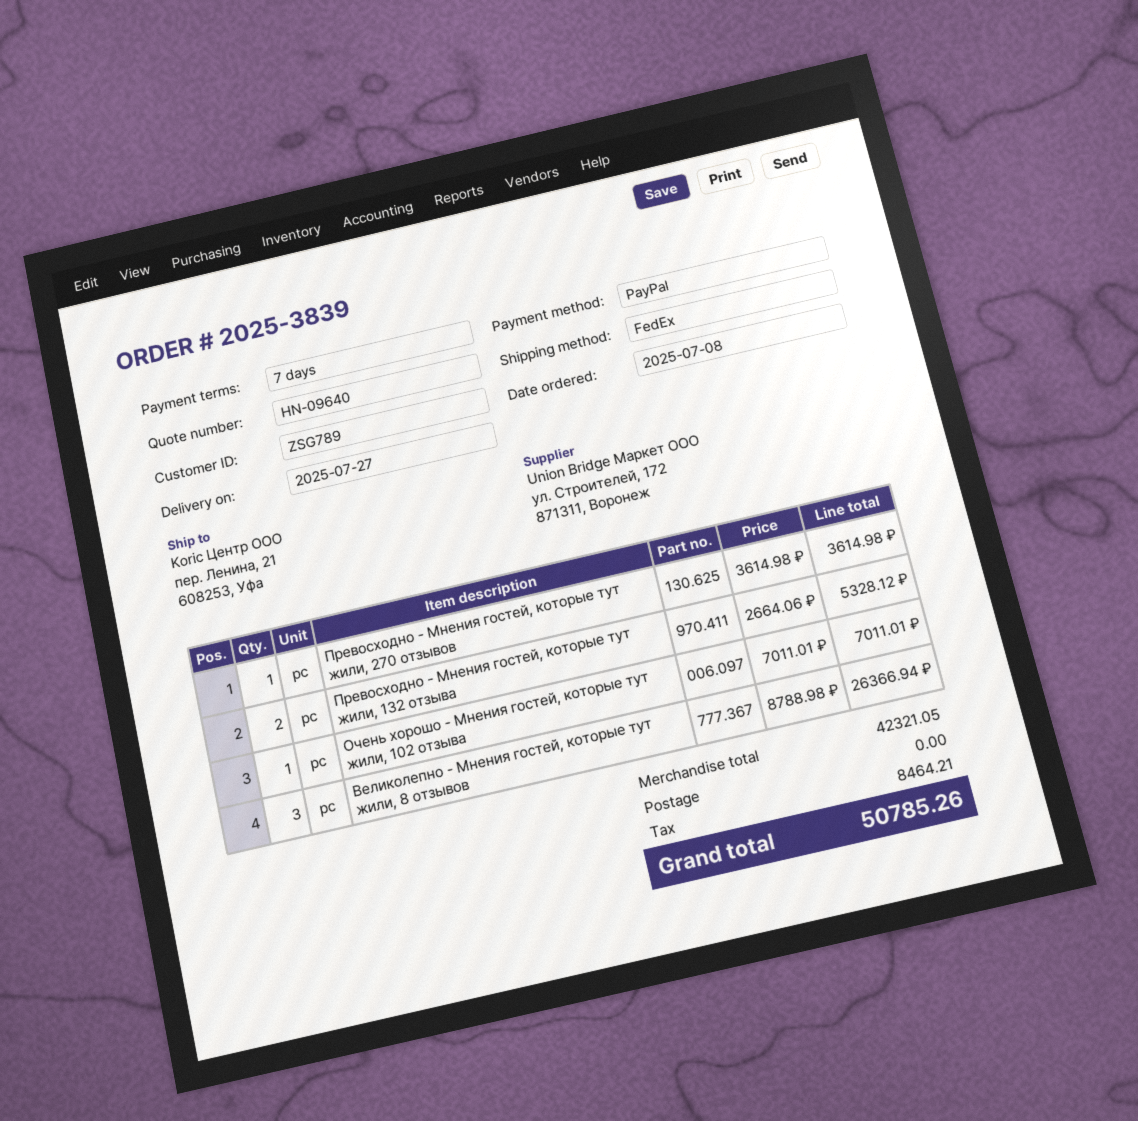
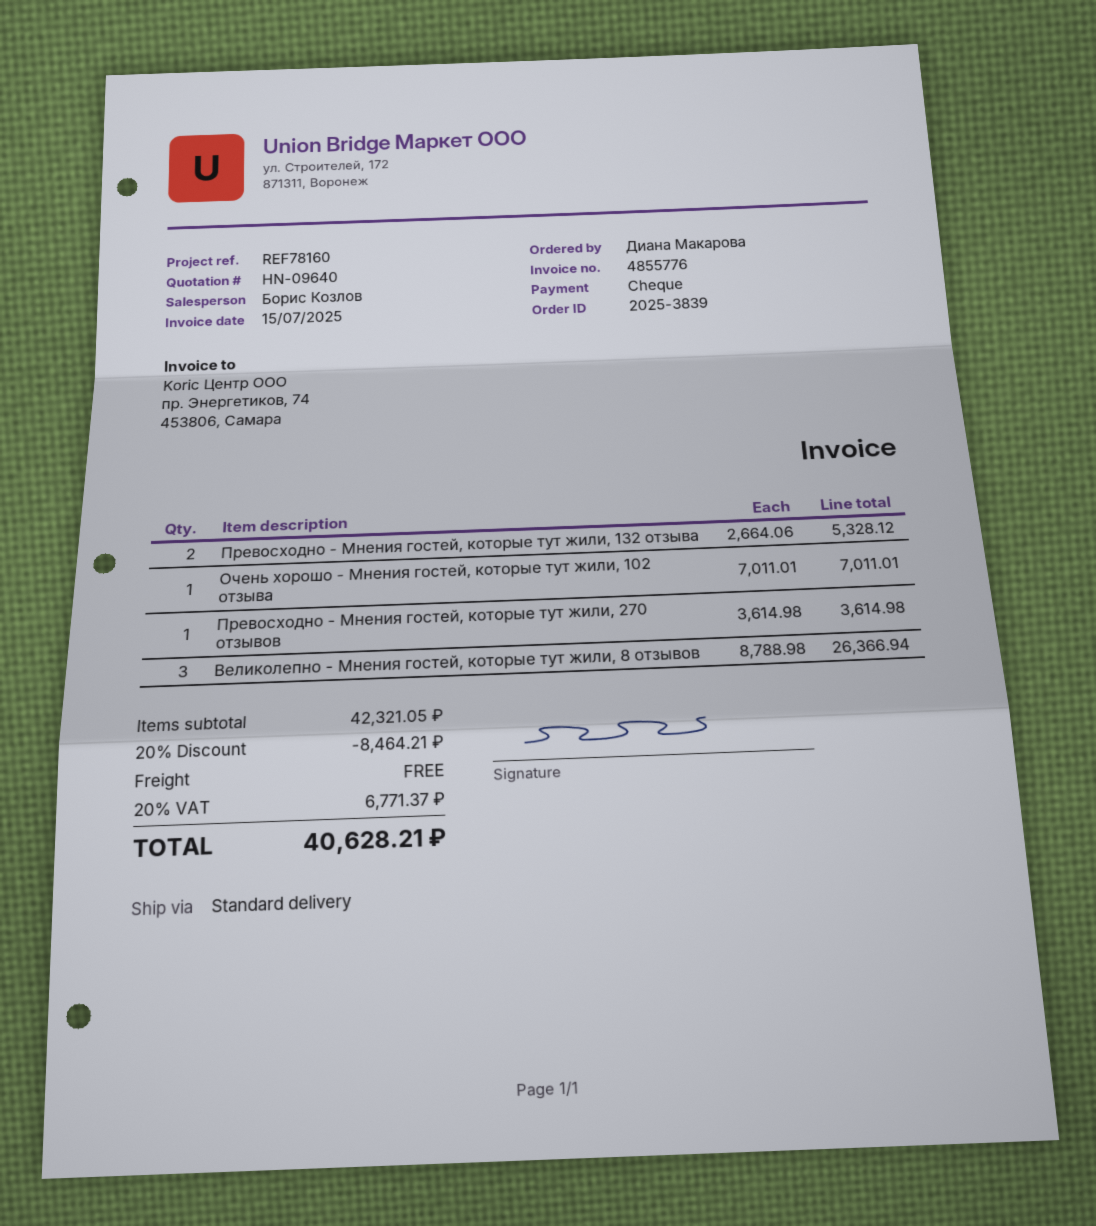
payment method: PayPal -> cheque
shipping method: FedEx -> standard
discount: none -> 20% = 8464.21
tax: 8464.21 -> 6771.37
total: 50785.26 -> 40628.21

